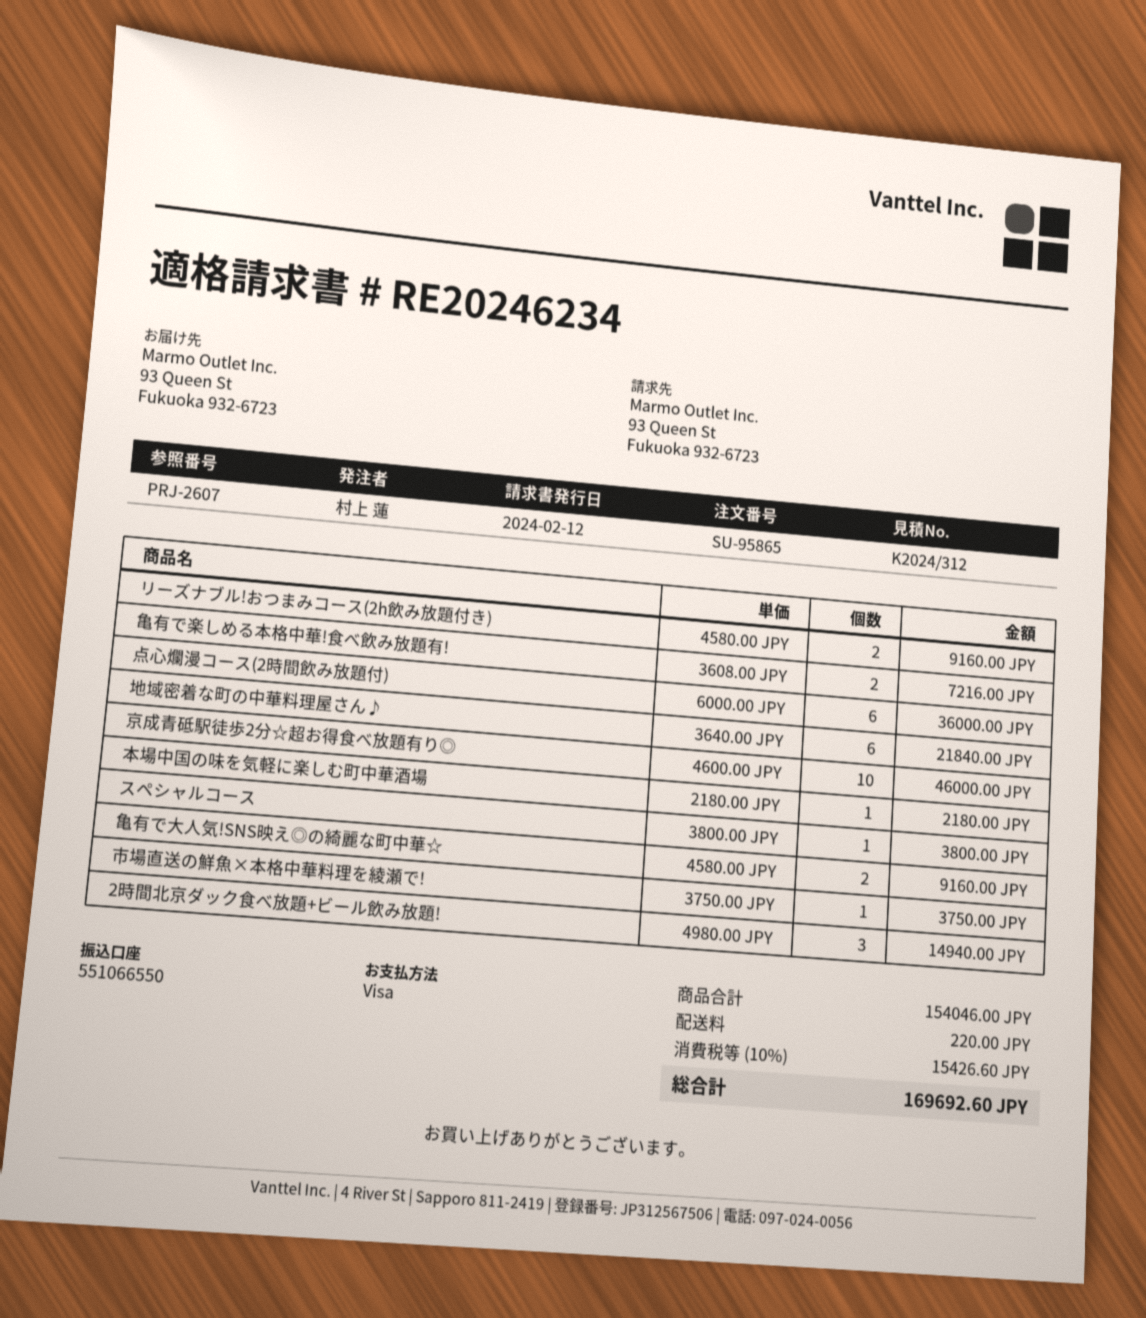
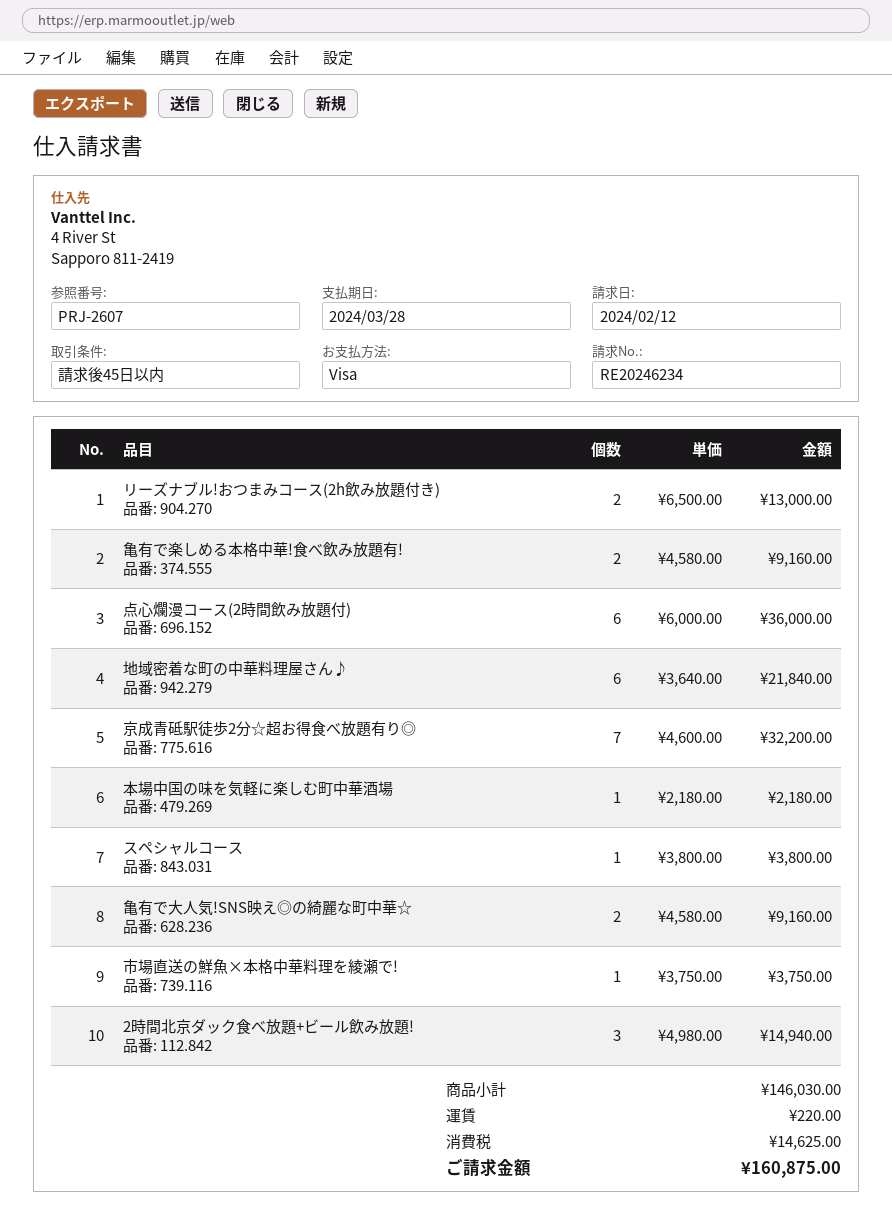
リーズナブル!おつまみコース(2h飲み放題付き): 2 x 4580.00 = 9160.00 -> 2 x 6500.00 = 13000.00
亀有で楽しめる本格中華!食べ飲み放題有!: 2 x 3608.00 = 7216.00 -> 2 x 4580.00 = 9160.00
京成青砥駅徒歩2分☆超お得食べ放題有り◎: 10 x 4600.00 = 46000.00 -> 7 x 4600.00 = 32200.00
subtotal: 154046.00 -> 146030.00
tax: 15426.60 -> 14625.00
total: 169692.60 -> 160875.00

